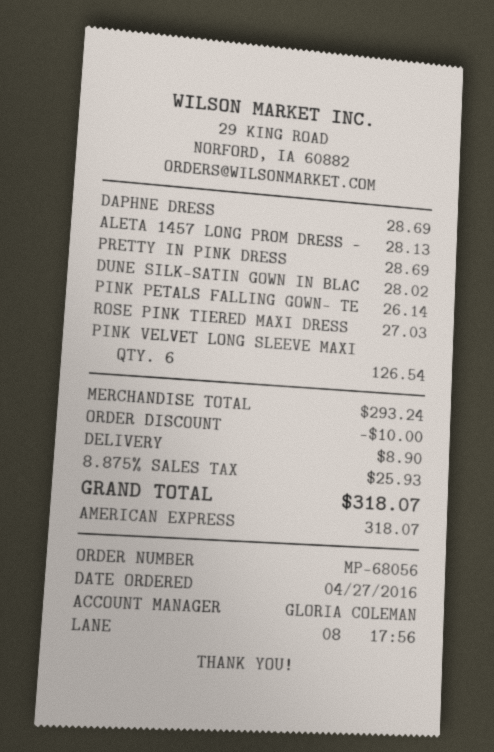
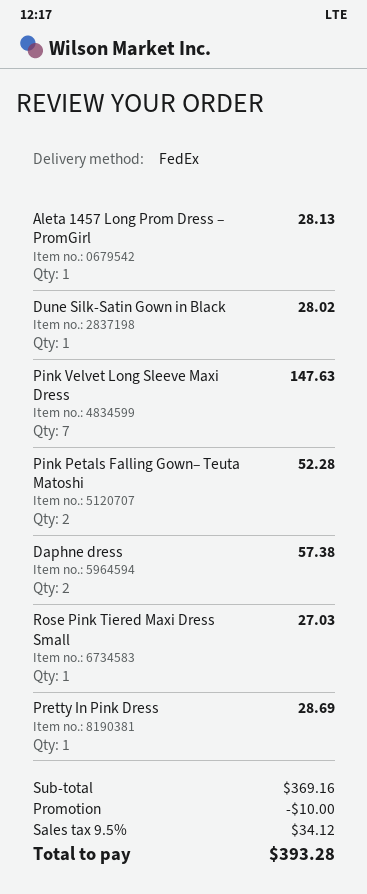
DAPHNE DRESS: 1 for 28.69 -> 2 for 57.38
PINK PETALS FALLING GOWN– TE: 1 for 26.14 -> 2 for 52.28
PINK VELVET LONG SLEEVE MAXI: 6 for 126.54 -> 7 for 147.63
subtotal: 293.24 -> 369.16
shipping: 8.90 -> none
tax: 8.875% = 25.93 -> 9.5% = 34.12
total: 318.07 -> 393.28

